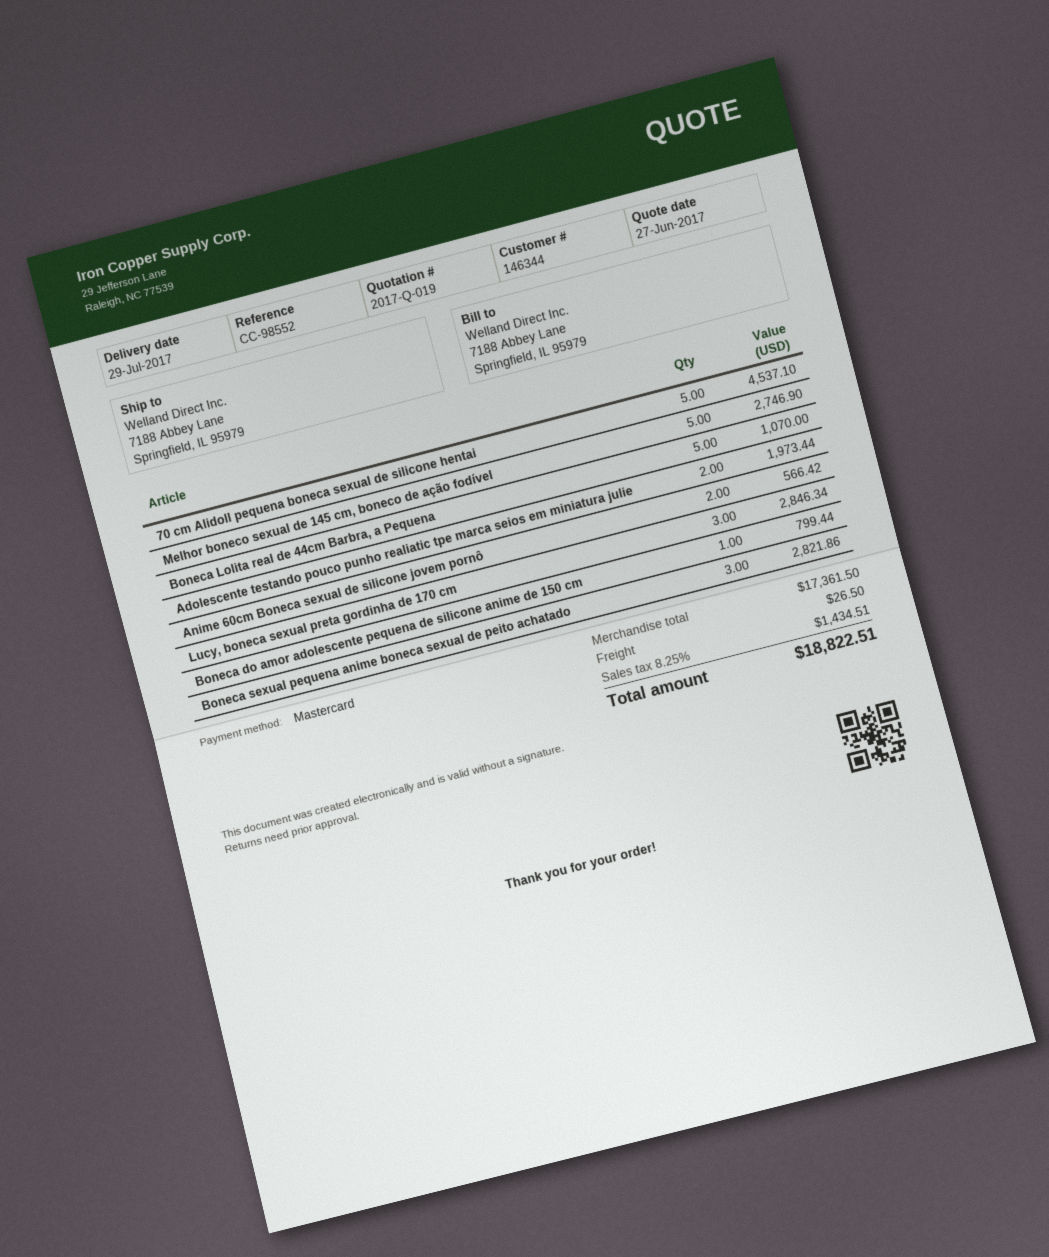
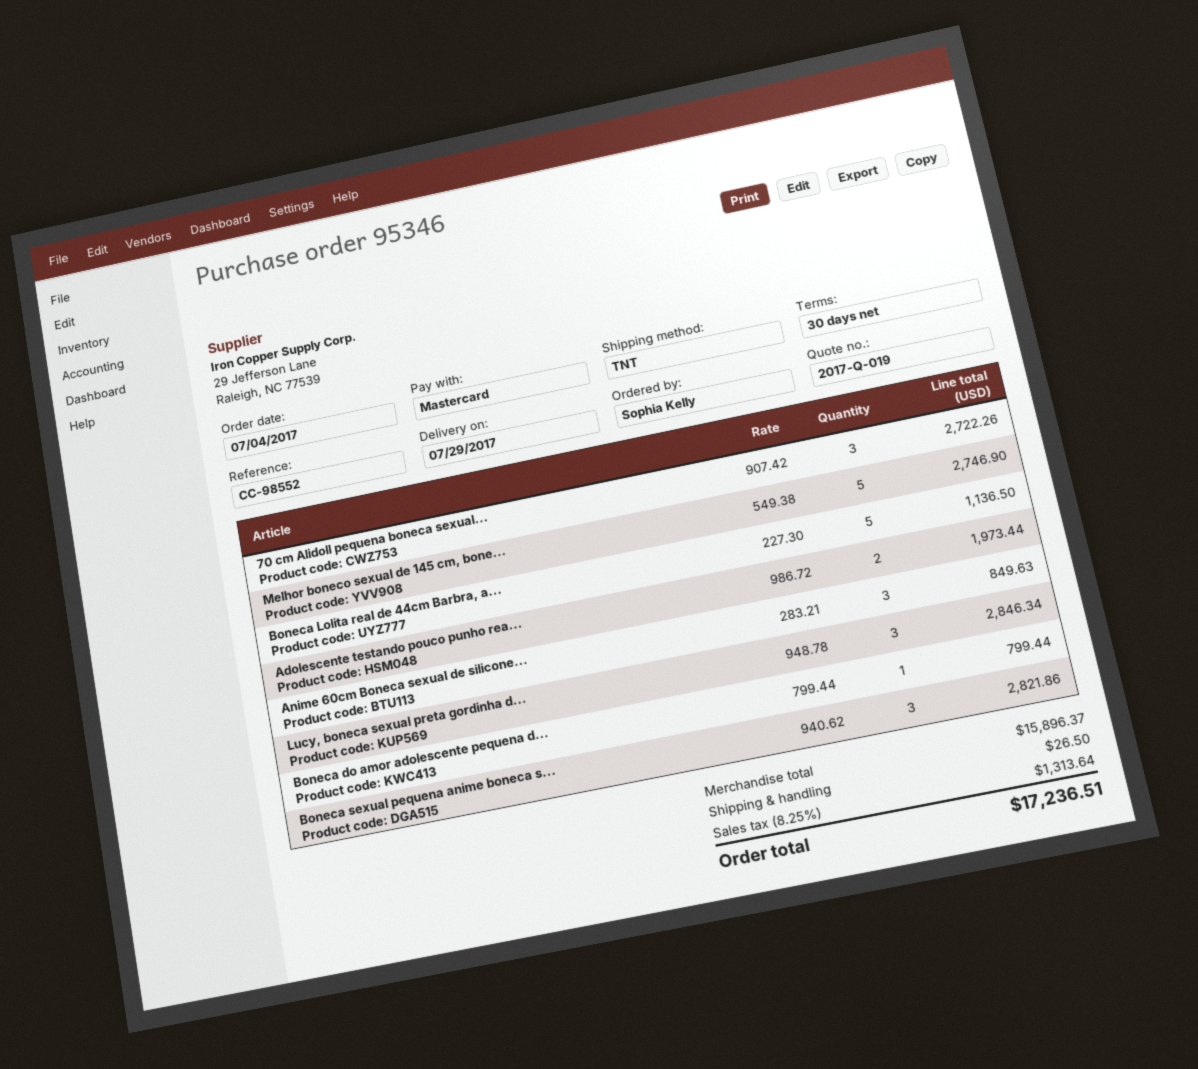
70 cm Alidoll pequena boneca sexual de silicone hentai: 5 for 4537.10 -> 3 for 2722.26
Boneca Lolita real de 44cm Barbra, a Pequena: 5 for 1070.00 -> 5 for 1136.50
Anime 60cm Boneca sexual de silicone jovem pornô: 2 for 566.42 -> 3 for 849.63
subtotal: 17361.50 -> 15896.37
tax: 8.25% = 1434.51 -> 8.25% = 1313.64
total: 18822.51 -> 17236.51

